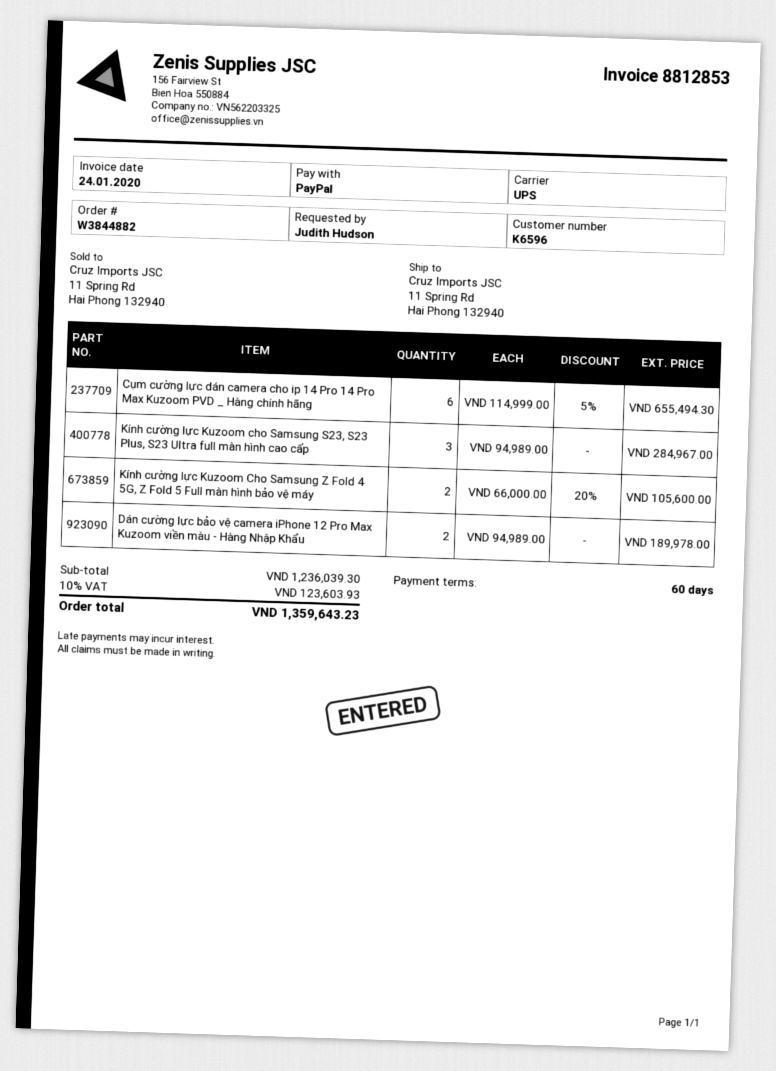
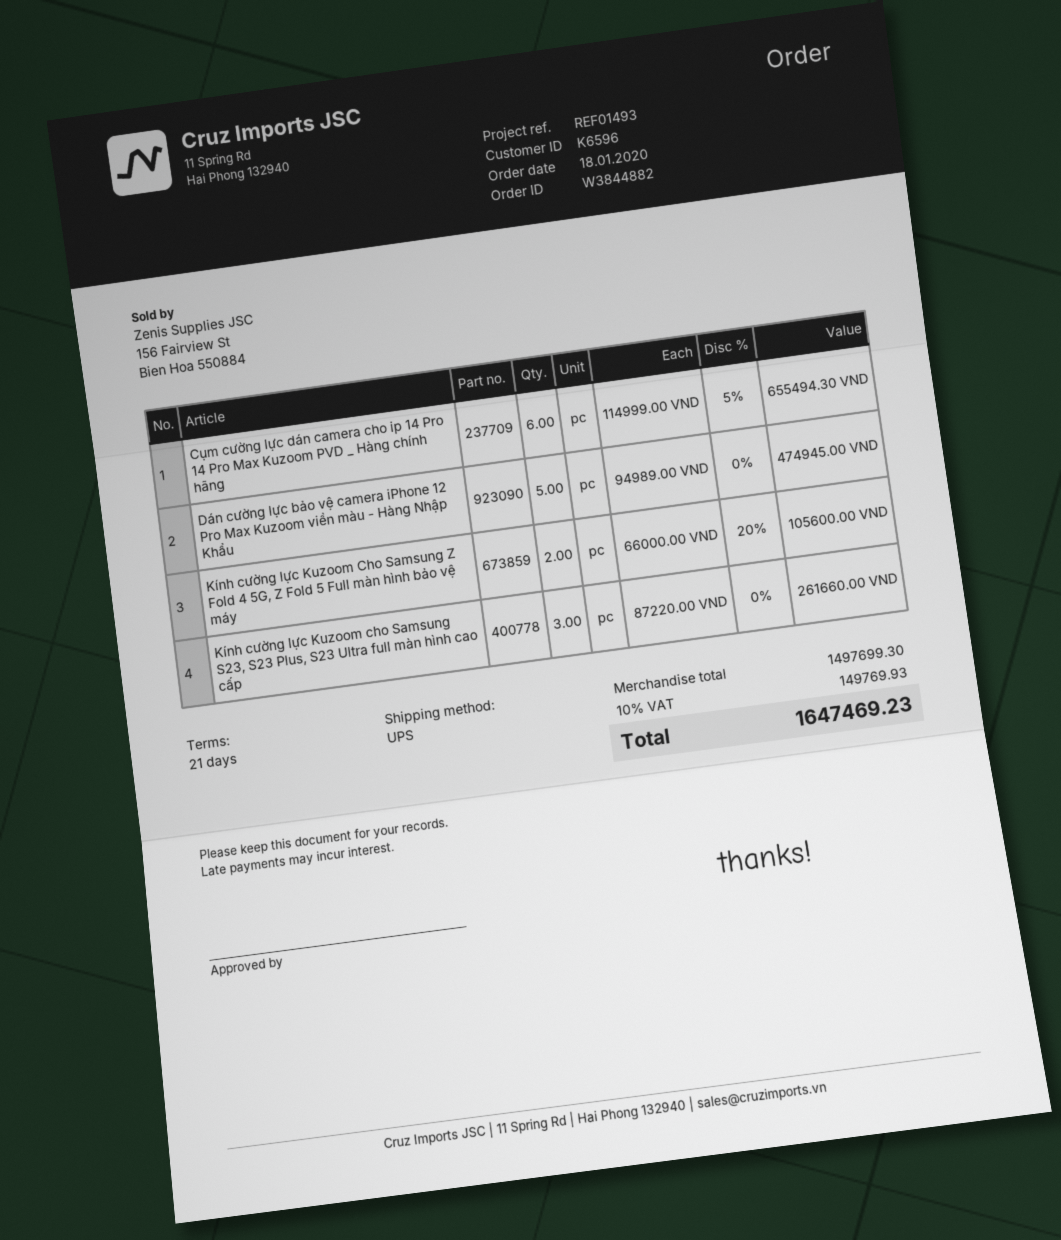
payment terms: 60 days -> 21 days
Kính cường lực Kuzoom cho Samsung S23, S23 Plus, S23 Ultra full màn hình cao cấp: 3 x 94989.00 = 284967.00 -> 3 x 87220.00 = 261660.00
Dán cường lực bảo vệ camera iPhone 12 Pro Max Kuzoom viền màu - Hàng Nhập Khẩu: 2 x 94989.00 = 189978.00 -> 5 x 94989.00 = 474945.00
subtotal: 1236039.30 -> 1497699.30
tax: 10% = 123603.93 -> 10% = 149769.93
total: 1359643.23 -> 1647469.23

